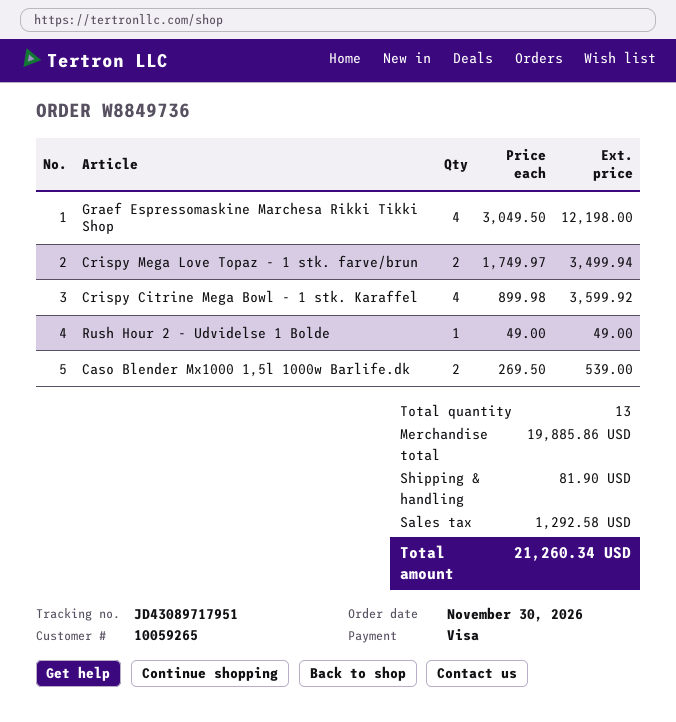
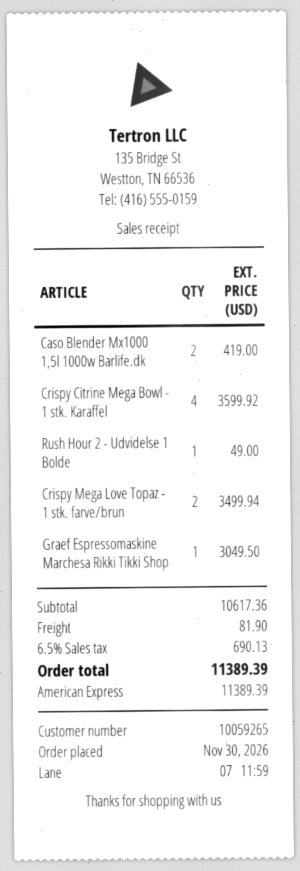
payment method: Visa -> American Express
Graef Espressomaskine Marchesa Rikki Tikki Shop: 4 for 12198.00 -> 1 for 3049.50
Caso Blender Mx1000 1,5l 1000w Barlife.dk: 2 for 539.00 -> 2 for 419.00
subtotal: 19885.86 -> 10617.36
tax: 1292.58 -> 690.13
total: 21260.34 -> 11389.39

